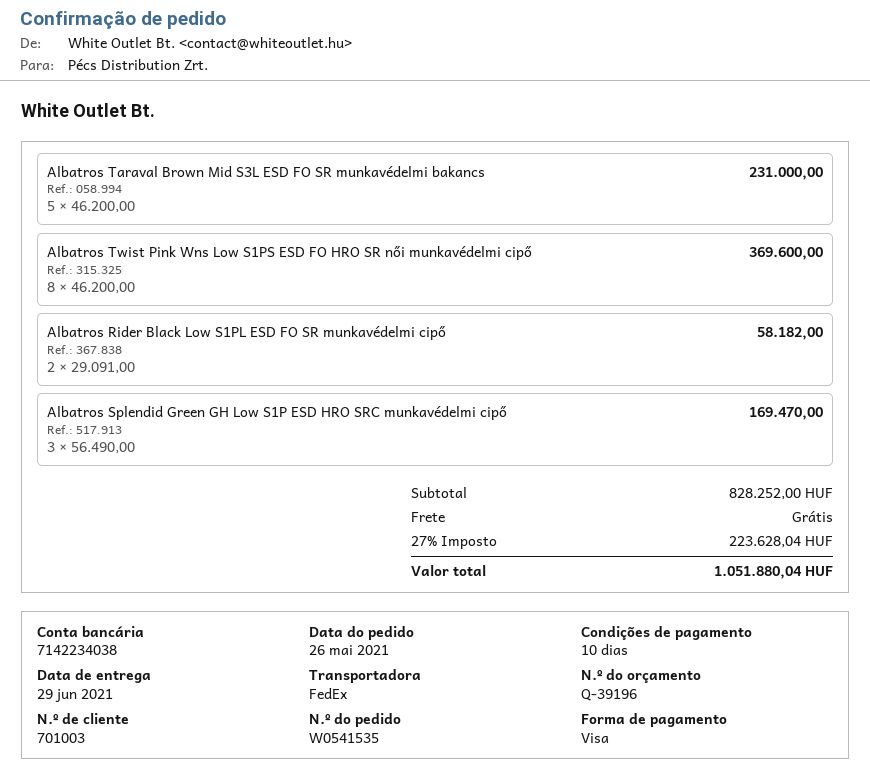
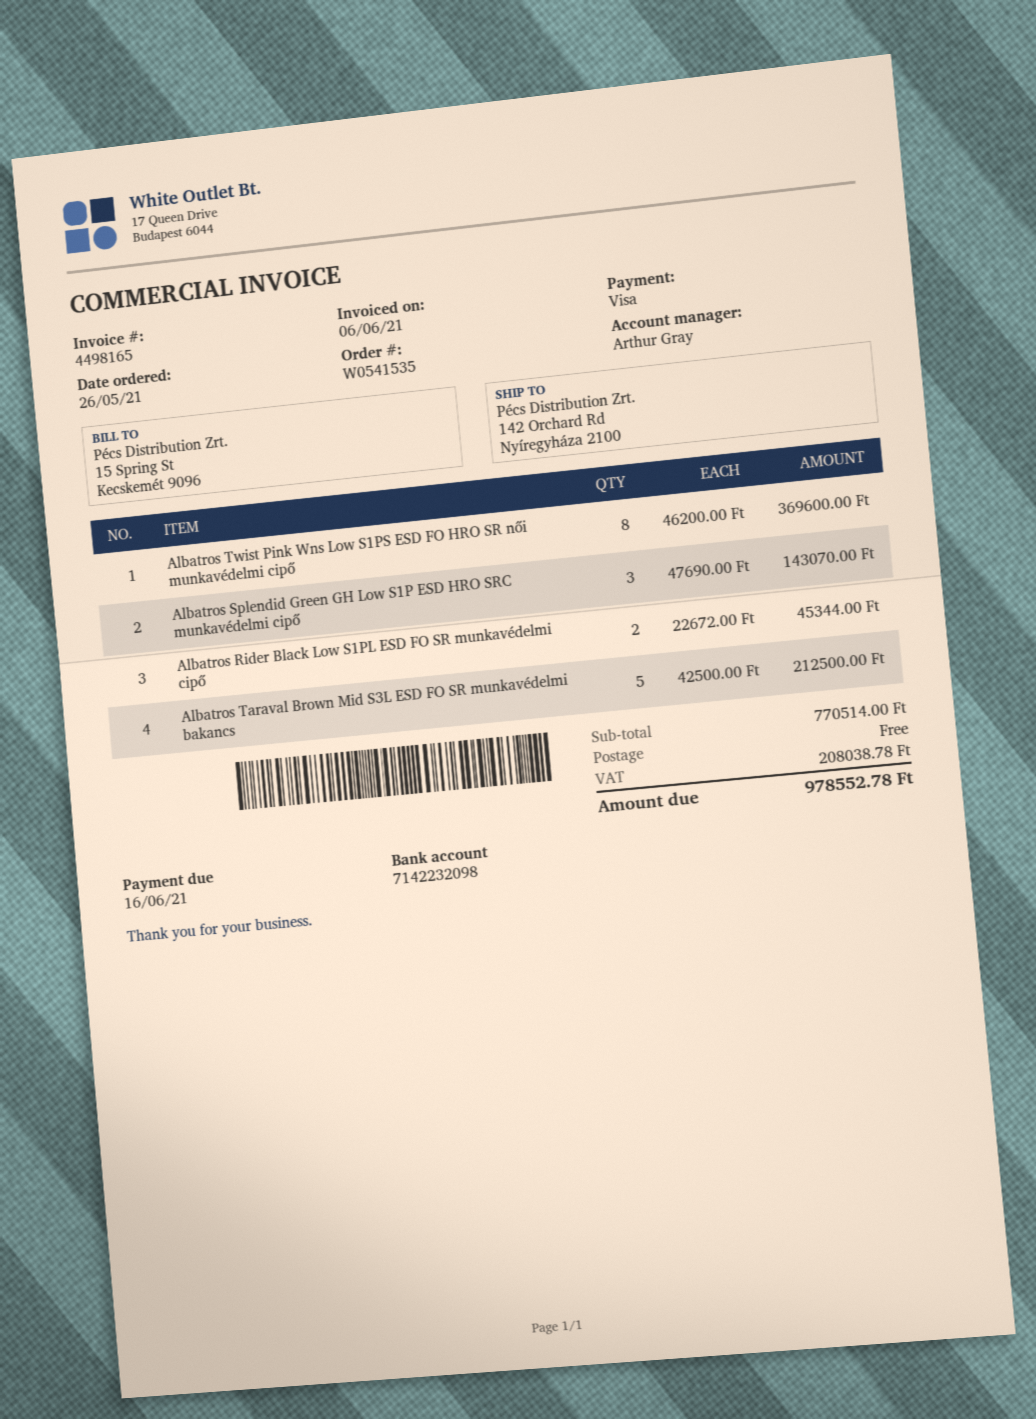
bank account: 7142234038 -> 7142232098
Albatros Taraval Brown Mid S3L ESD FO SR munkavédelmi bakancs: 5 x 46200.00 = 231000.00 -> 5 x 42500.00 = 212500.00
Albatros Rider Black Low S1PL ESD FO SR munkavédelmi cipő: 2 x 29091.00 = 58182.00 -> 2 x 22672.00 = 45344.00
Albatros Splendid Green GH Low S1P ESD HRO SRC munkavédelmi cipő: 3 x 56490.00 = 169470.00 -> 3 x 47690.00 = 143070.00
subtotal: 828252.00 -> 770514.00
tax: 223628.04 -> 208038.78
total: 1051880.04 -> 978552.78

